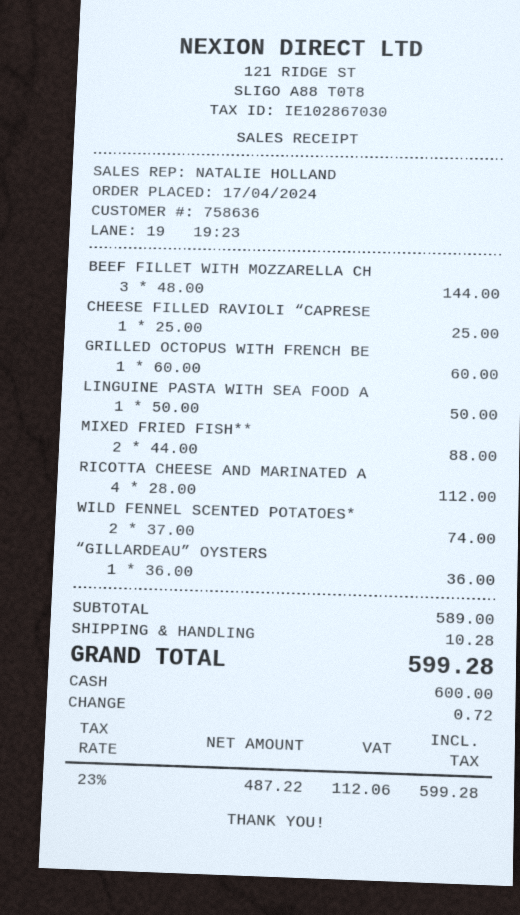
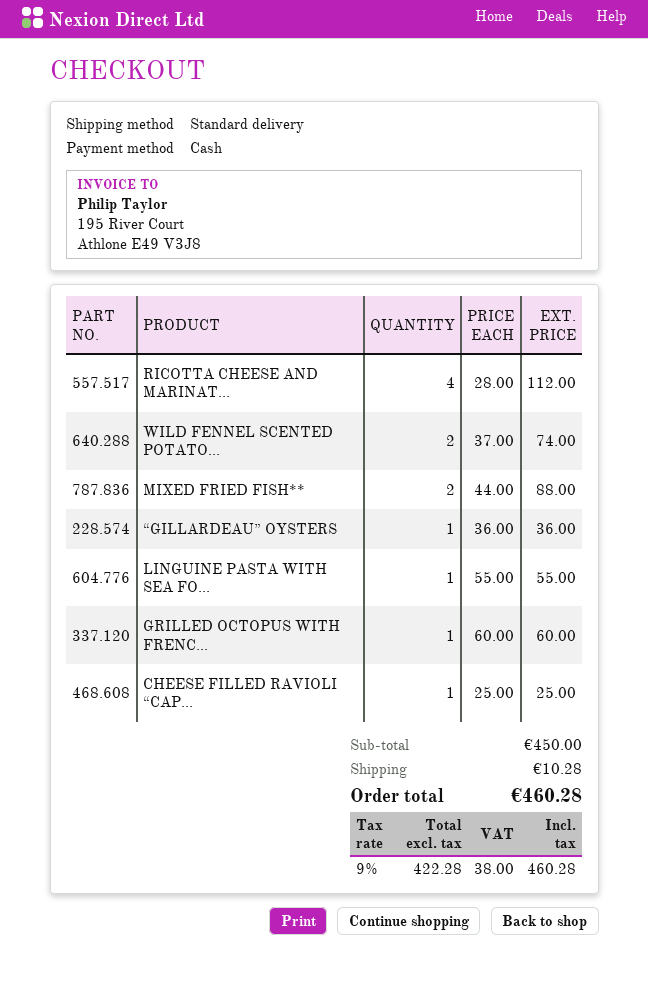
BEEF FILLET WITH MOZZARELLA CH: 3 x 48.00 = 144.00 -> none
LINGUINE PASTA WITH SEA FOOD A: 1 x 50.00 = 50.00 -> 1 x 55.00 = 55.00
subtotal: 589.00 -> 450.00
net: 487.22 -> 422.28
tax: 23% = 112.06 -> 9% = 38.00
total: 599.28 -> 460.28

